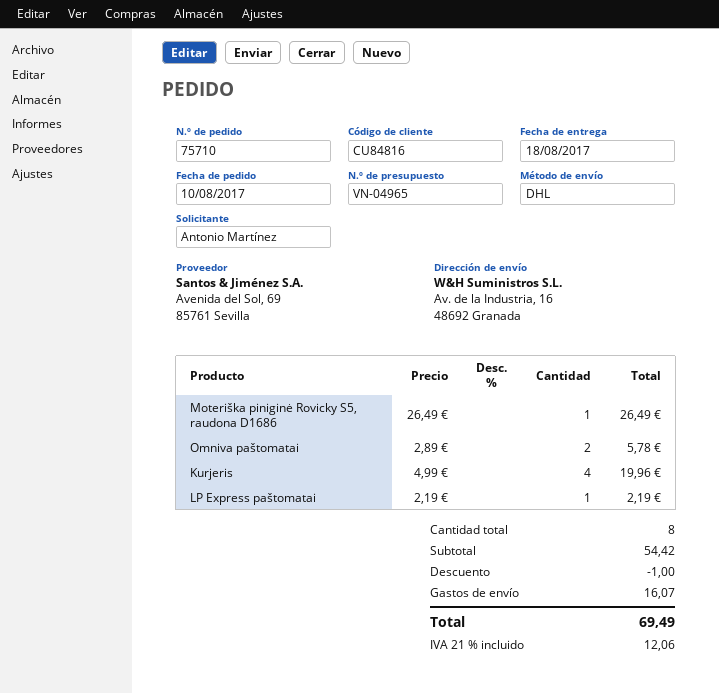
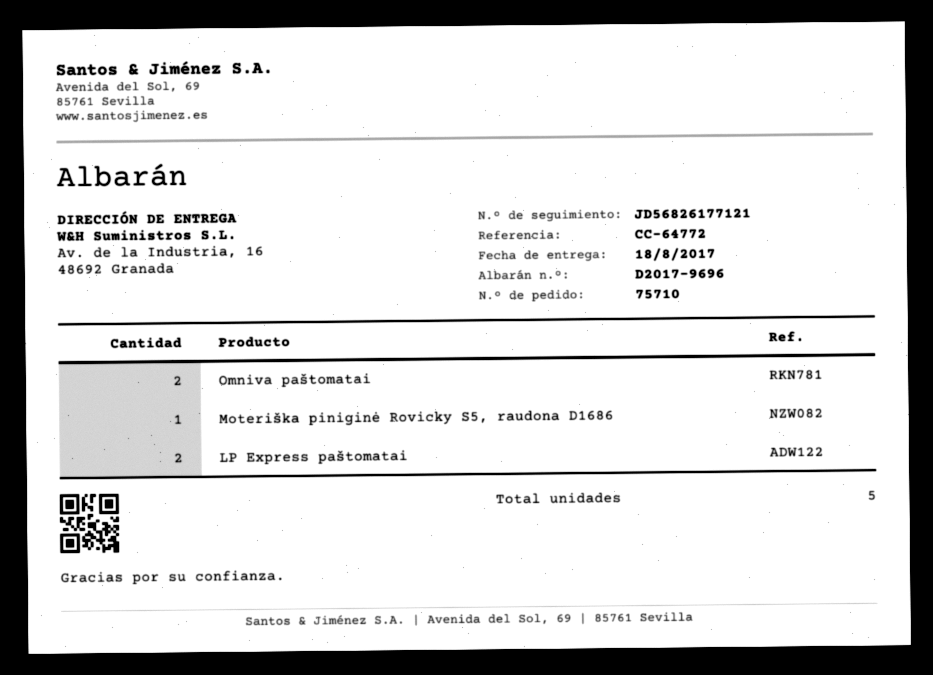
Kurjeris: 4 -> none
LP Express paštomatai: 1 -> 2
total quantity: 8 -> 5

